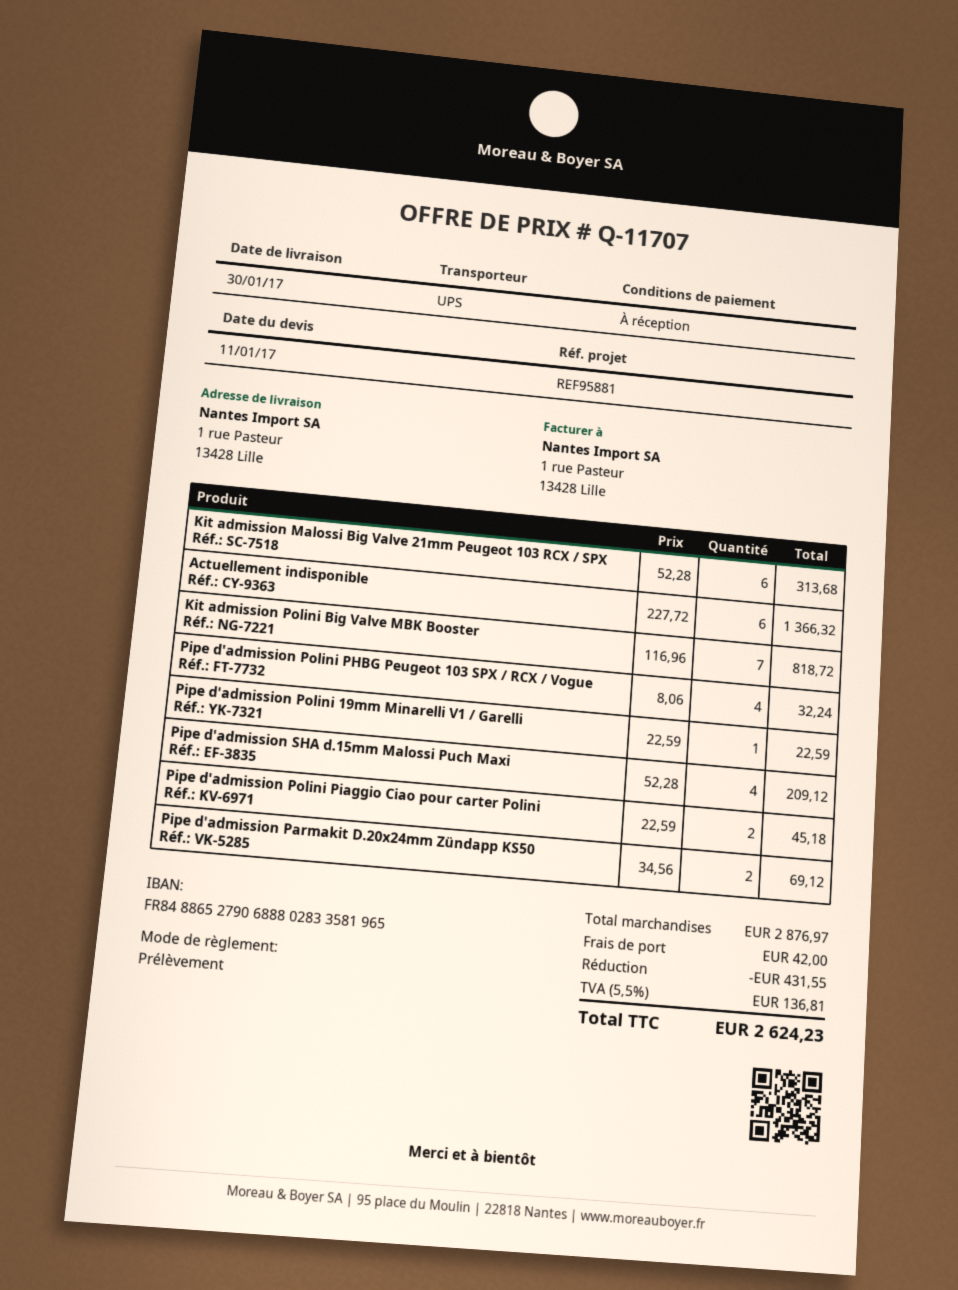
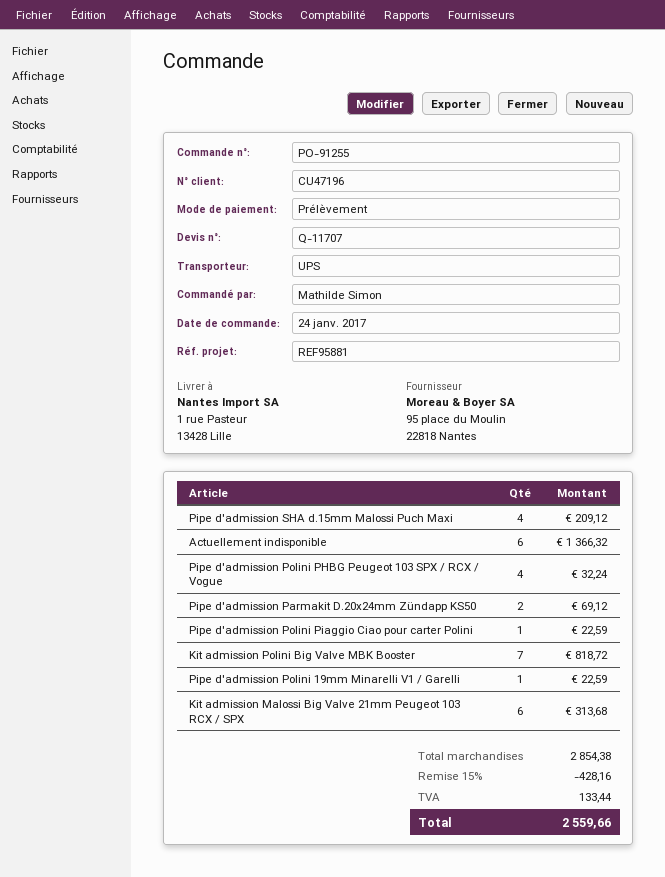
Pipe d'admission Polini Piaggio Ciao pour carter Polini: 2 for 45.18 -> 1 for 22.59
subtotal: 2876.97 -> 2854.38
discount: 431.55 -> 428.16
shipping: 42.00 -> none
tax: 136.81 -> 133.44
total: 2624.23 -> 2559.66

